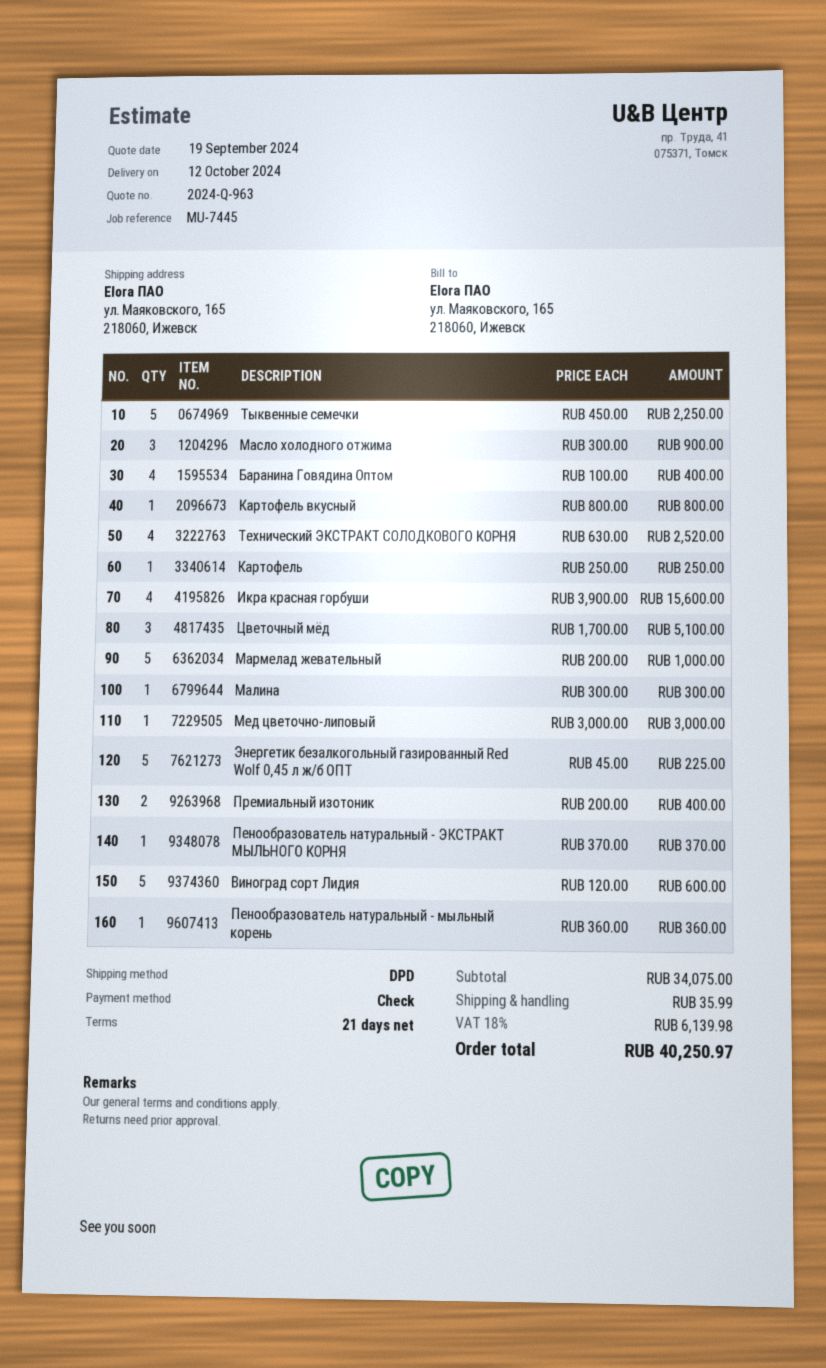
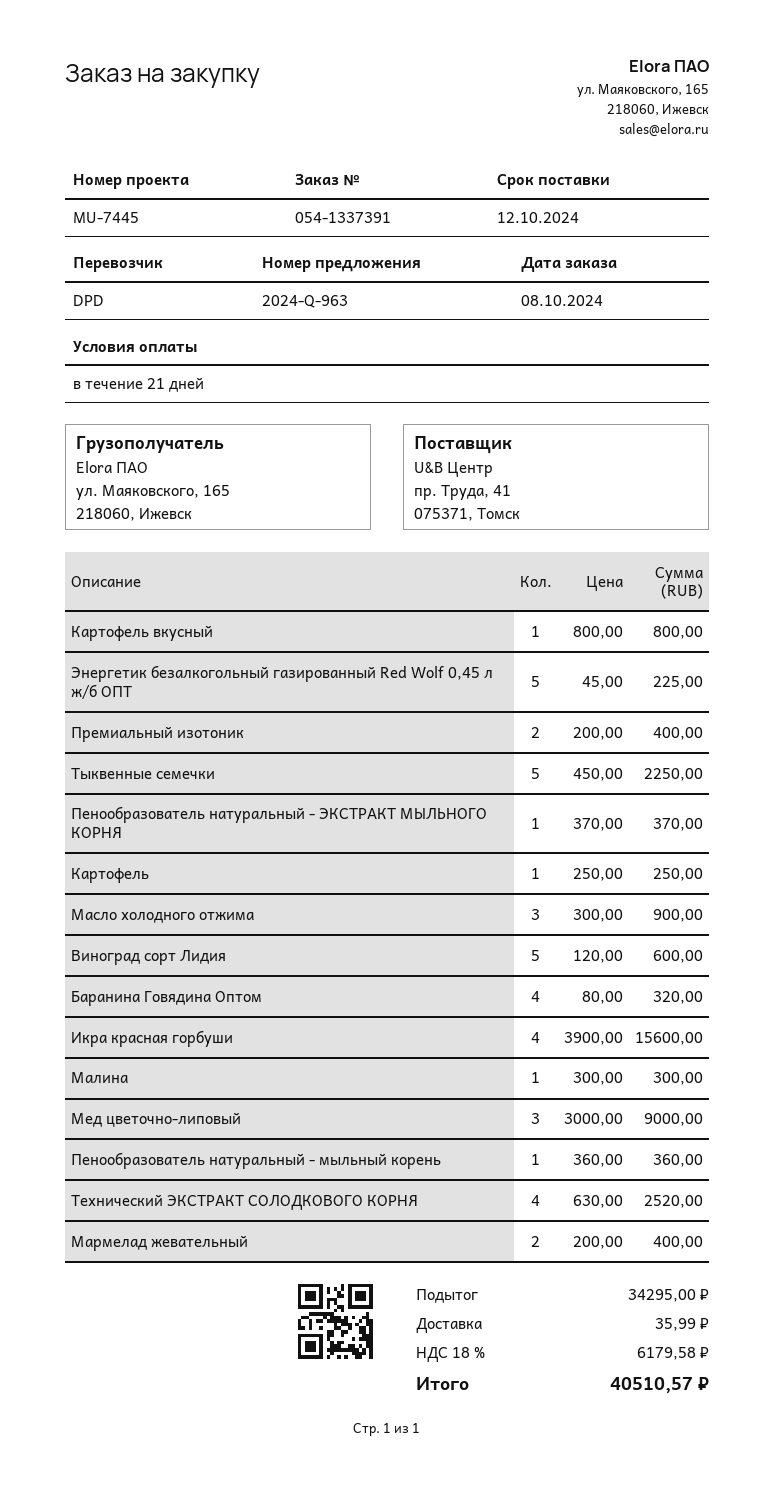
Баранина Говядина Оптом: 4 x 100.00 = 400.00 -> 4 x 80.00 = 320.00
Цветочный мёд: 3 x 1700.00 = 5100.00 -> none
Мармелад жевательный: 5 x 200.00 = 1000.00 -> 2 x 200.00 = 400.00
Мед цветочно-липовый: 1 x 3000.00 = 3000.00 -> 3 x 3000.00 = 9000.00
subtotal: 34075.00 -> 34295.00
tax: 18% = 6139.98 -> 18% = 6179.58
total: 40250.97 -> 40510.57

